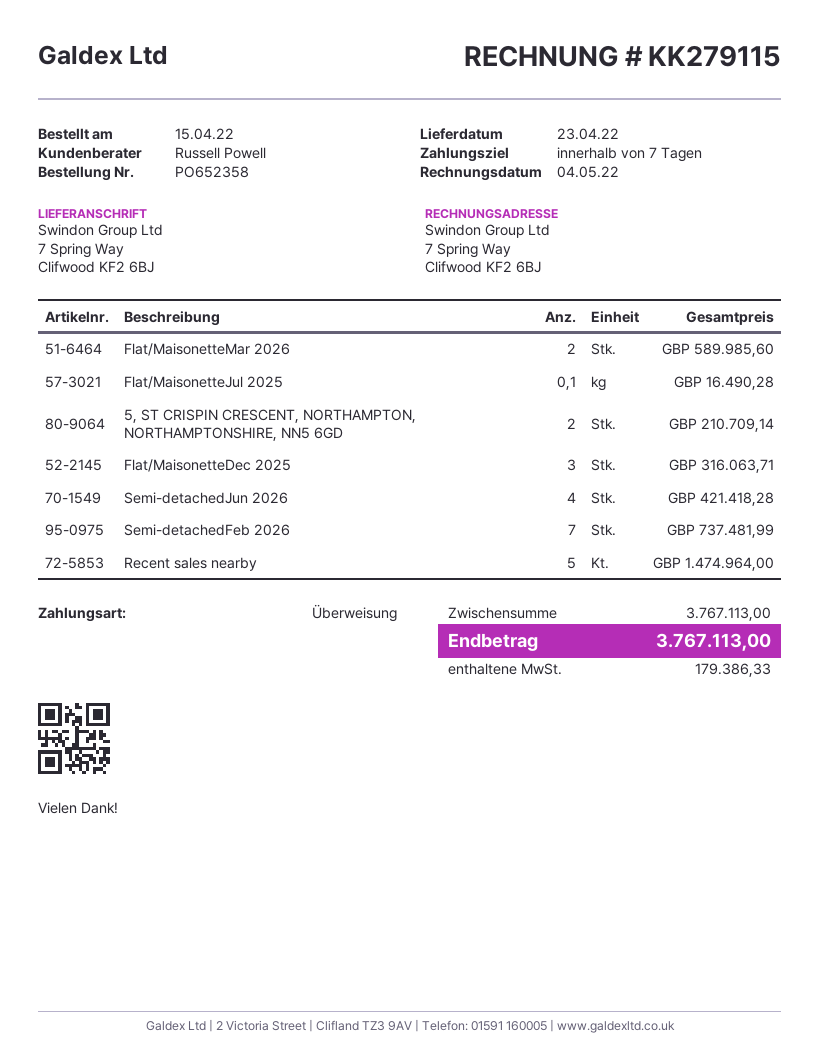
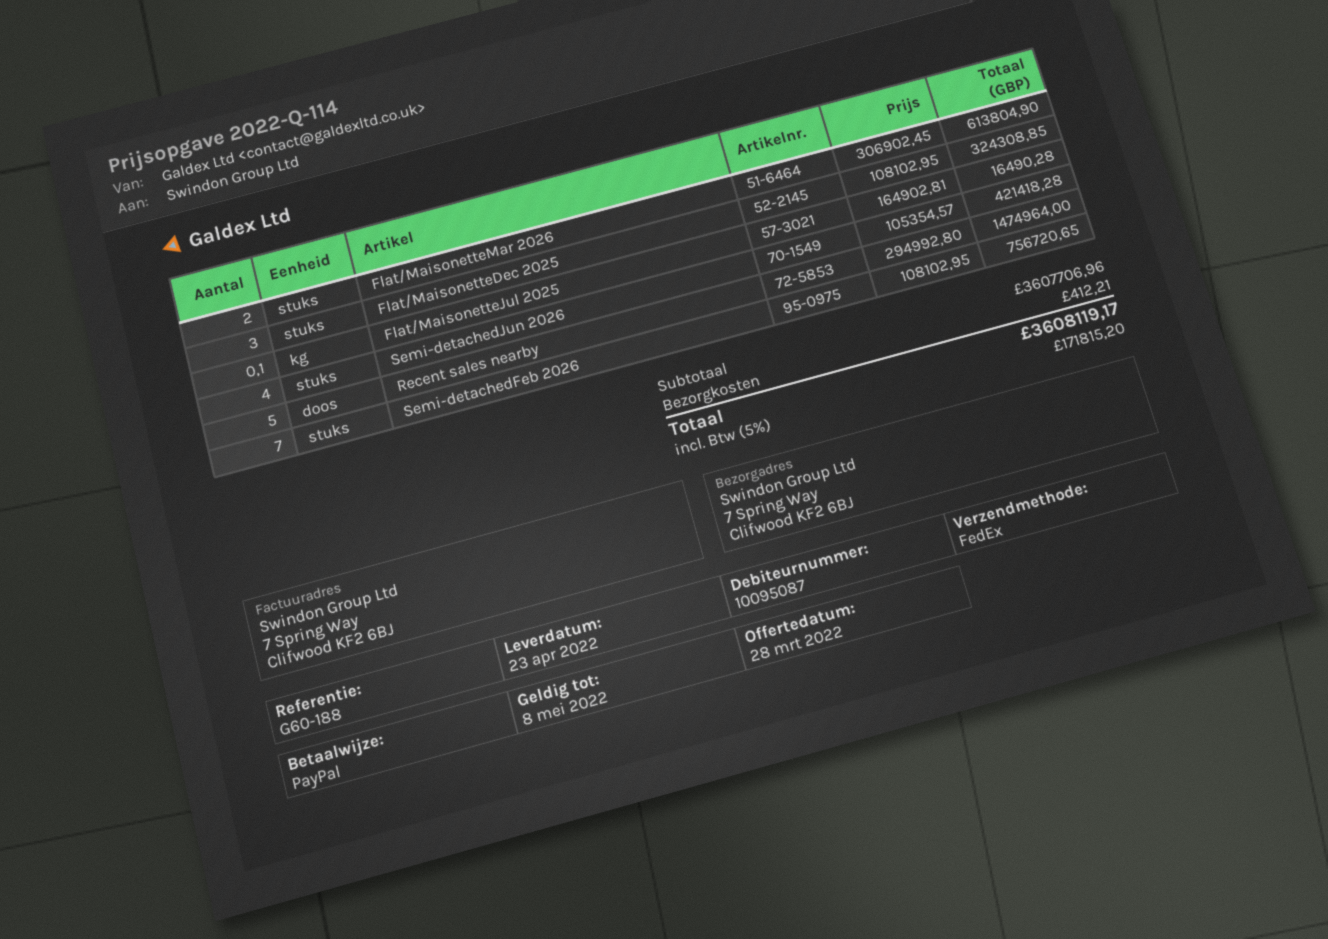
payment method: bank transfer -> PayPal
Flat/MaisonetteMar 2026: 2 for 589985.60 -> 2 for 613804.90
5, ST CRISPIN CRESCENT, NORTHAMPTON, NORTHAMPTONSHIRE, NN5 6GD: 2 for 210709.14 -> none
Flat/MaisonetteDec 2025: 3 for 316063.71 -> 3 for 324308.85
Semi-detachedFeb 2026: 7 for 737481.99 -> 7 for 756720.65
subtotal: 3767113.00 -> 3607706.96
shipping: none -> 412.21
tax: 179386.33 -> 171815.20
total: 3767113.00 -> 3608119.17

